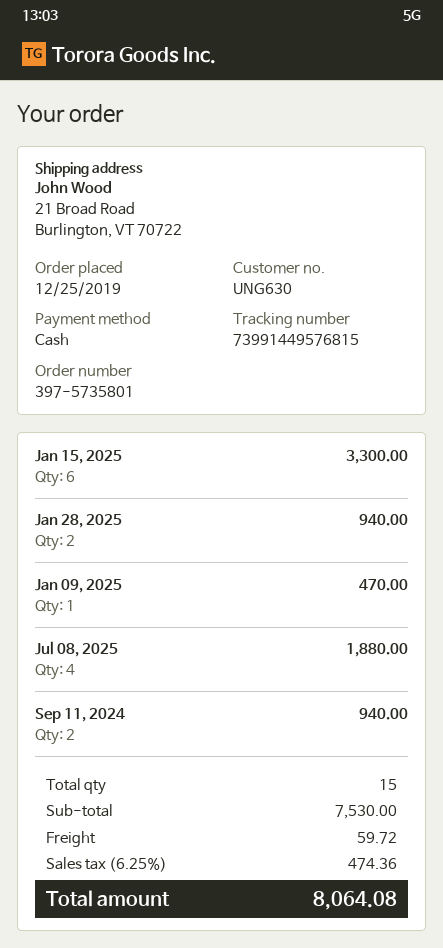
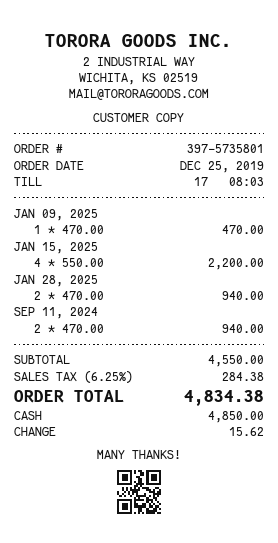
Jan 15, 2025: 6 for 3300.00 -> 4 for 2200.00
Jul 08, 2025: 4 for 1880.00 -> none
subtotal: 7530.00 -> 4550.00
shipping: 59.72 -> none
tax: 6.25% = 474.36 -> 6.25% = 284.38
total: 8064.08 -> 4834.38

